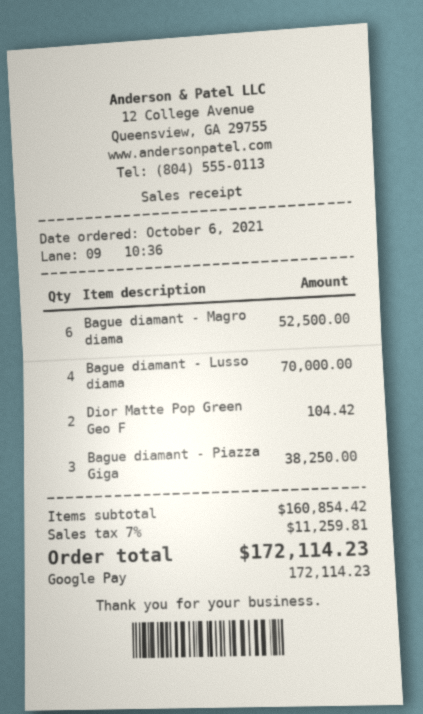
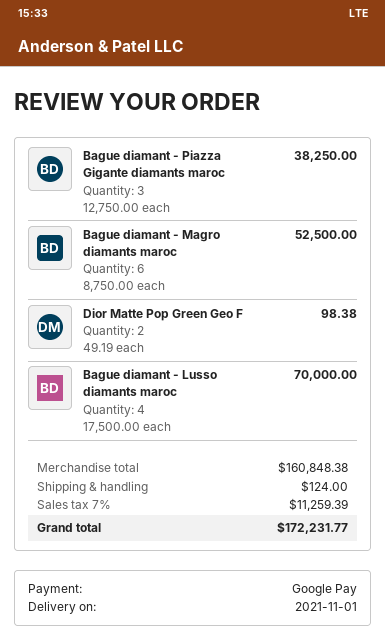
Dior Matte Pop Green Geo F: 2 for 104.42 -> 2 for 98.38
subtotal: 160854.42 -> 160848.38
shipping: none -> 124.00
tax: 7% = 11259.81 -> 7% = 11259.39
total: 172114.23 -> 172231.77

